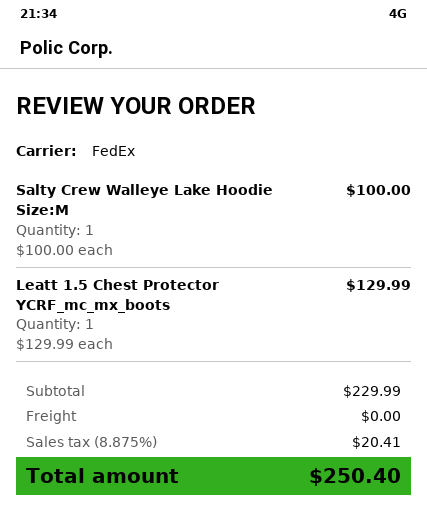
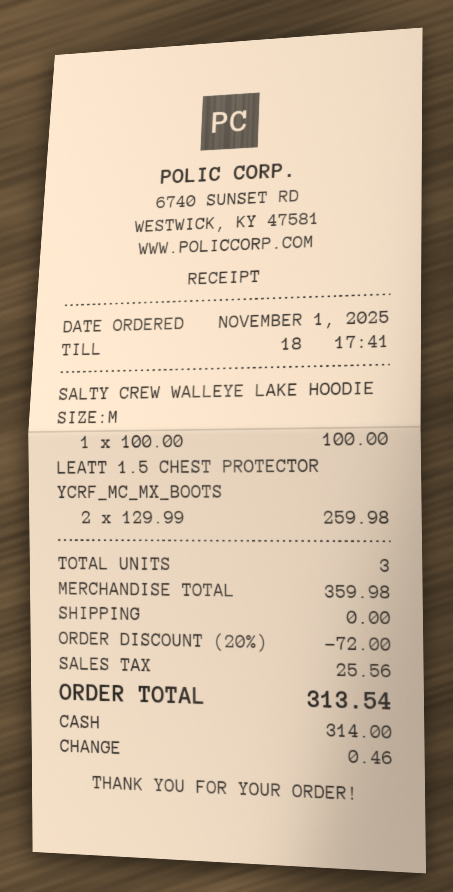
Leatt 1.5 Chest Protector YCRF_mc_mx_boots: 1 x 129.99 = 129.99 -> 2 x 129.99 = 259.98
subtotal: 229.99 -> 359.98
discount: none -> 20% = 72.00
tax: 20.41 -> 25.56
total: 250.40 -> 313.54

